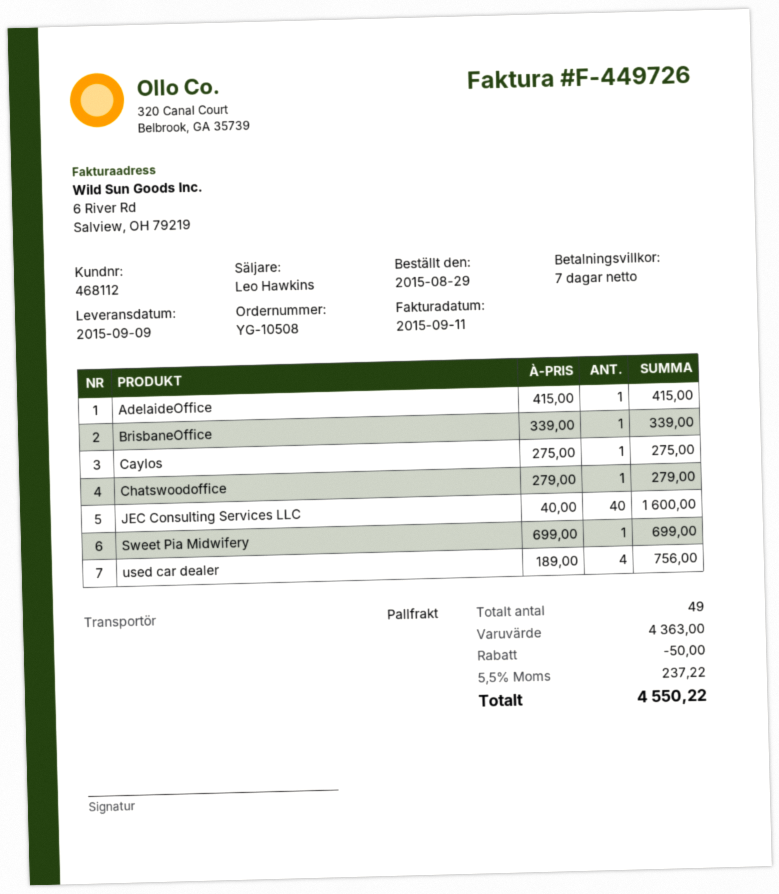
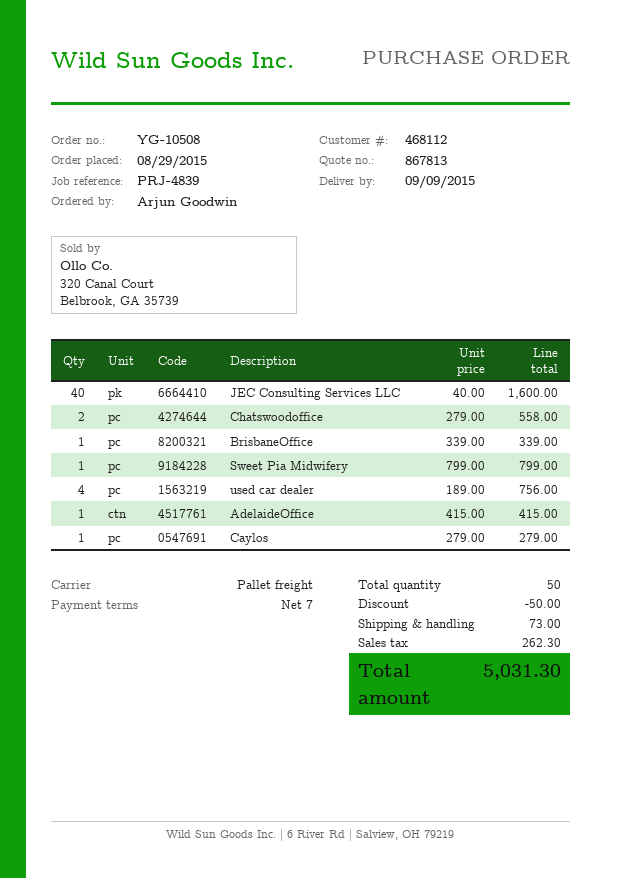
Caylos: 1 x 275.00 = 275.00 -> 1 x 279.00 = 279.00
Chatswoodoffice: 1 x 279.00 = 279.00 -> 2 x 279.00 = 558.00
Sweet Pia Midwifery: 1 x 699.00 = 699.00 -> 1 x 799.00 = 799.00
total quantity: 49 -> 50
shipping: none -> 73.00
tax: 237.22 -> 262.30
total: 4550.22 -> 5031.30

